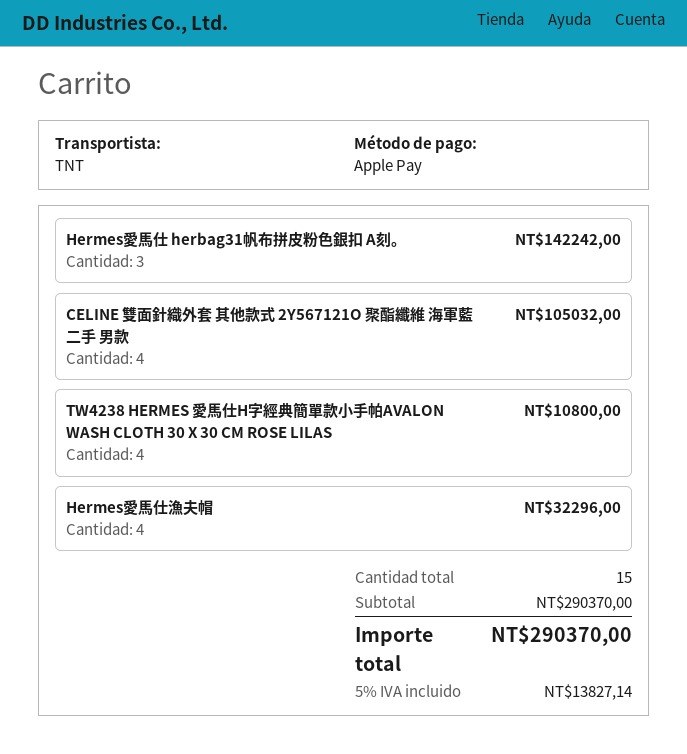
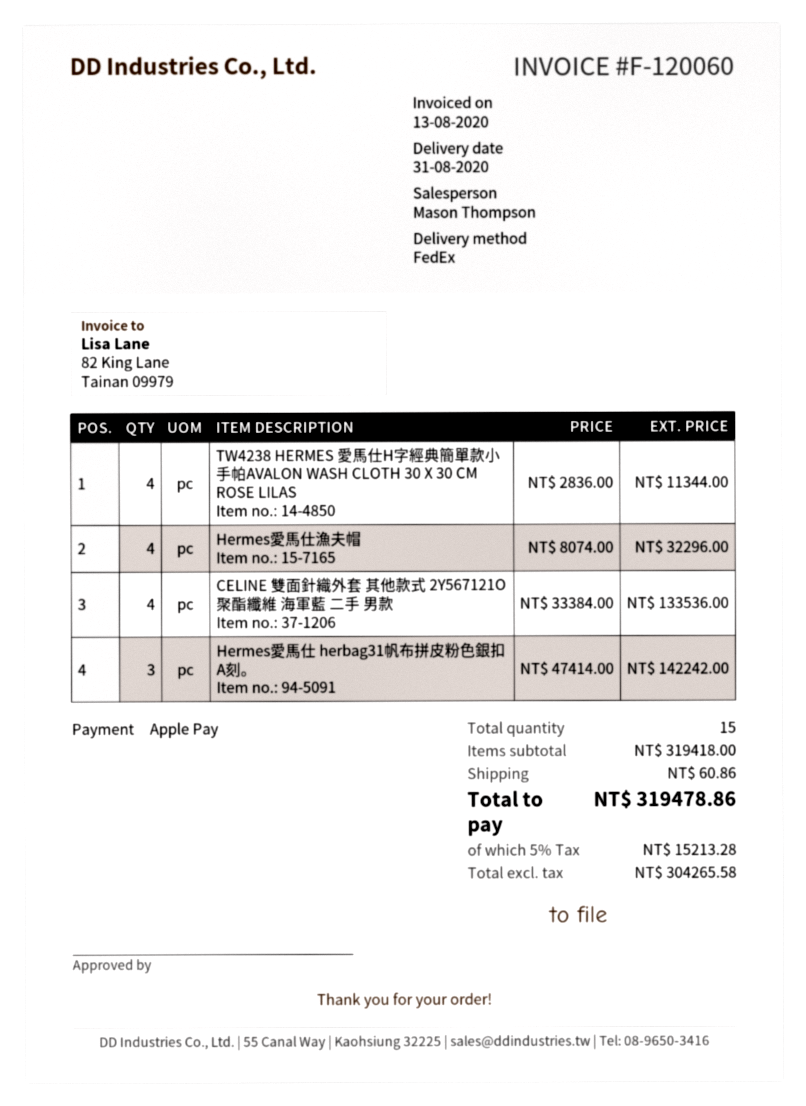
shipping method: TNT -> FedEx
CELINE 雙面針織外套 其他款式 2Y567121O 聚酯纖維 海軍藍 二手 男款: 4 for 105032.00 -> 4 for 133536.00
TW4238 HERMES 愛馬仕H字經典簡單款小手帕AVALON WASH CLOTH 30 X 30 CM ROSE LILAS: 4 for 10800.00 -> 4 for 11344.00
subtotal: 290370.00 -> 319418.00
shipping: none -> 60.86
tax: 5% = 13827.14 -> 5% = 15213.28
total: 290370.00 -> 319478.86

